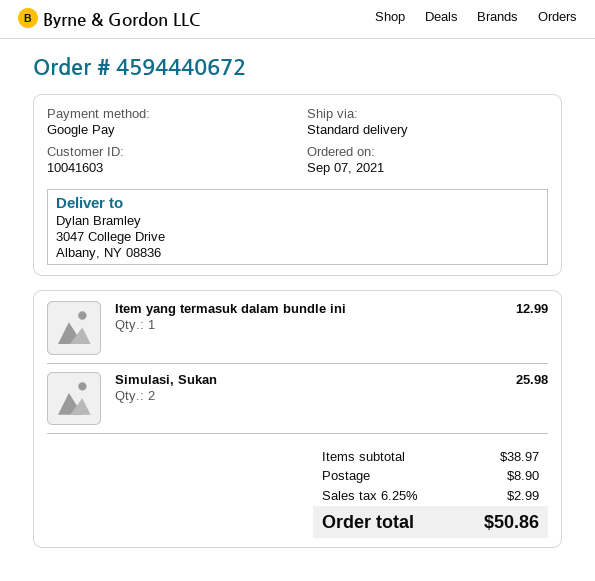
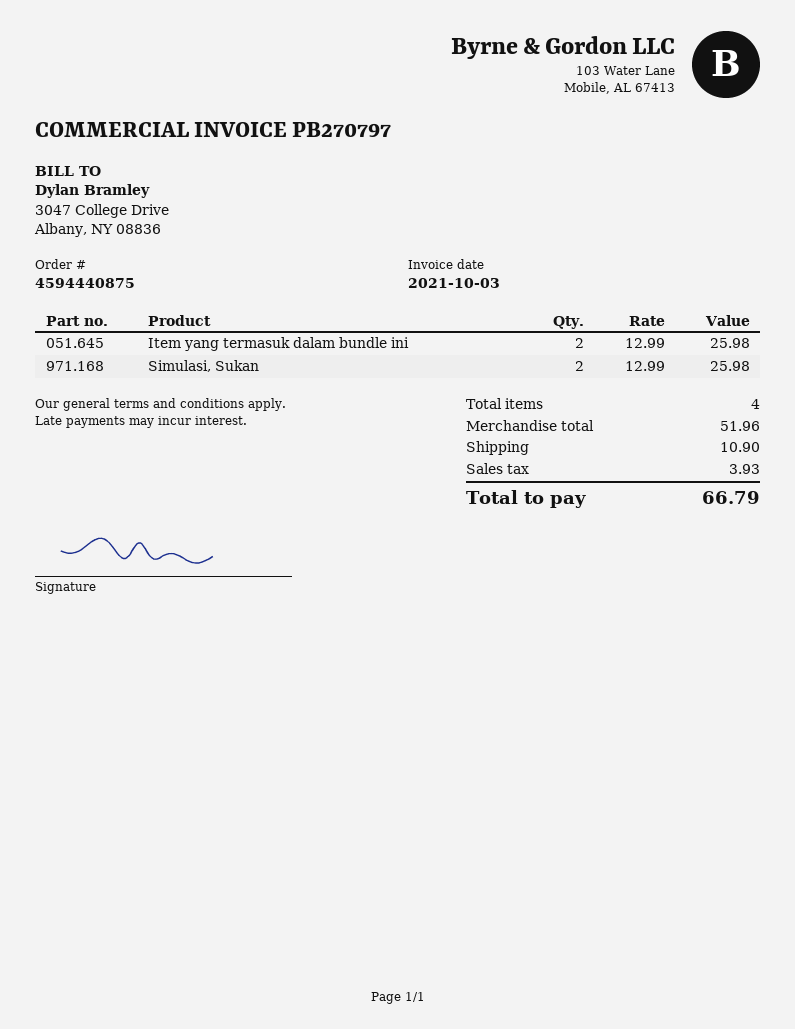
order number: 4594440672 -> 4594440875
Item yang termasuk dalam bundle ini: 1 for 12.99 -> 2 for 25.98
subtotal: 38.97 -> 51.96
shipping: 8.90 -> 10.90
tax: 2.99 -> 3.93
total: 50.86 -> 66.79

